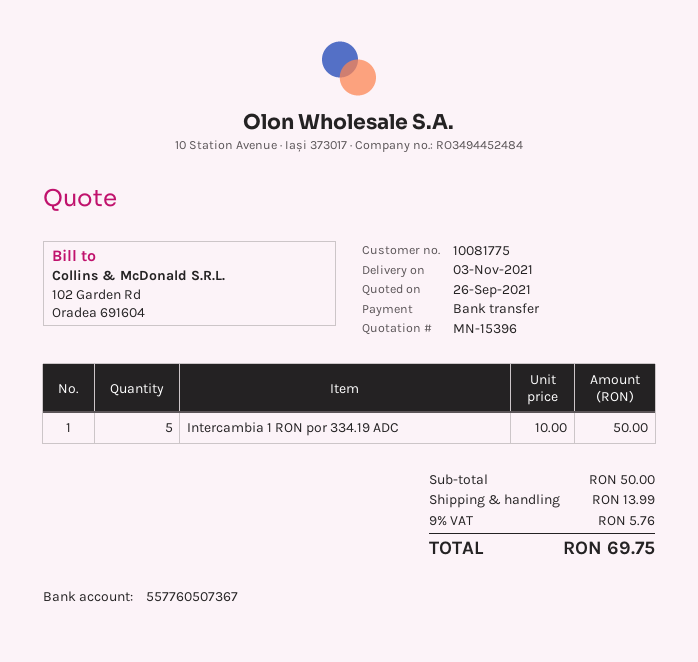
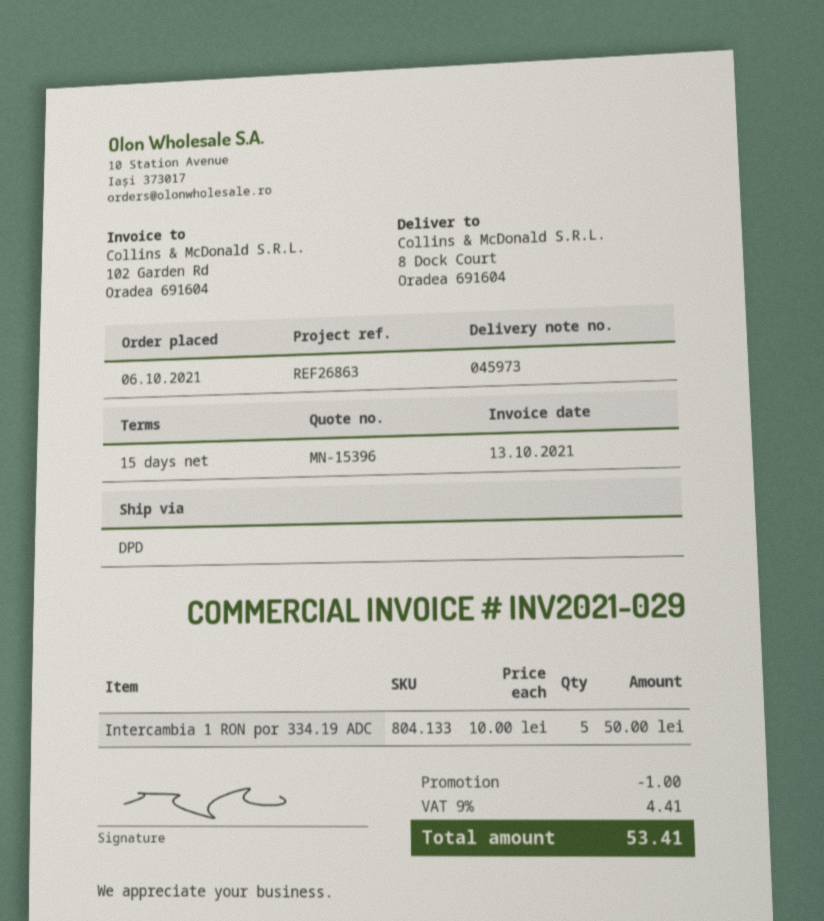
discount: none -> 1.00
shipping: 13.99 -> none
tax: 9% = 5.76 -> 9% = 4.41
total: 69.75 -> 53.41

